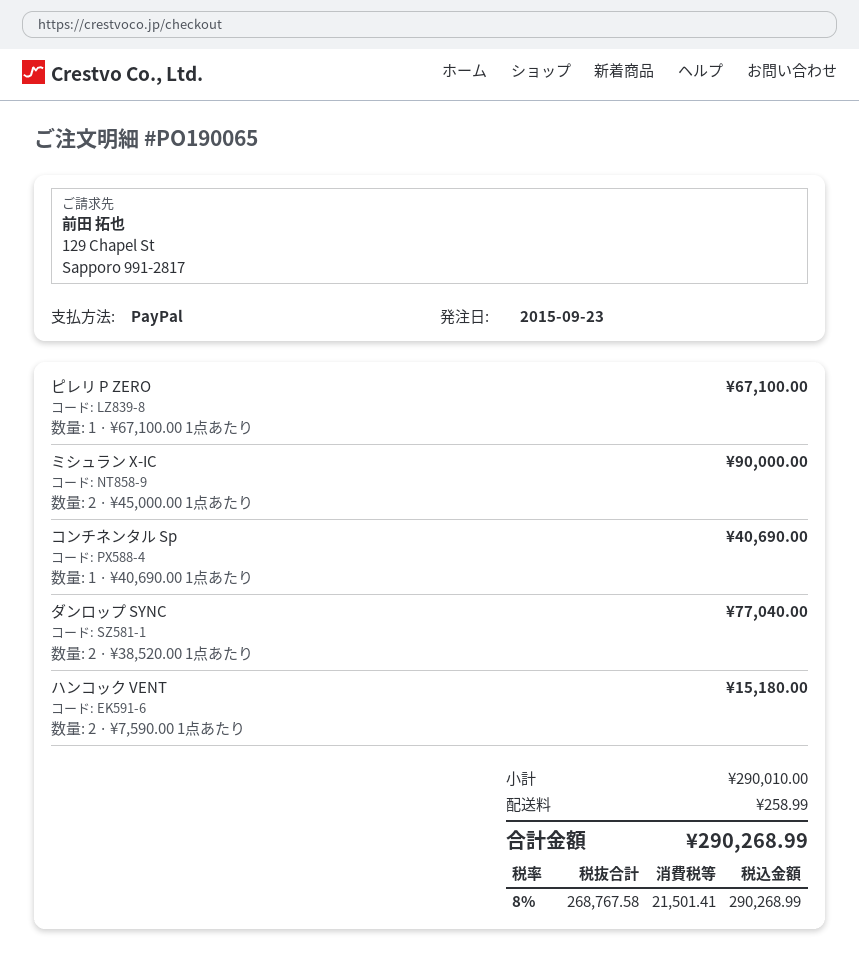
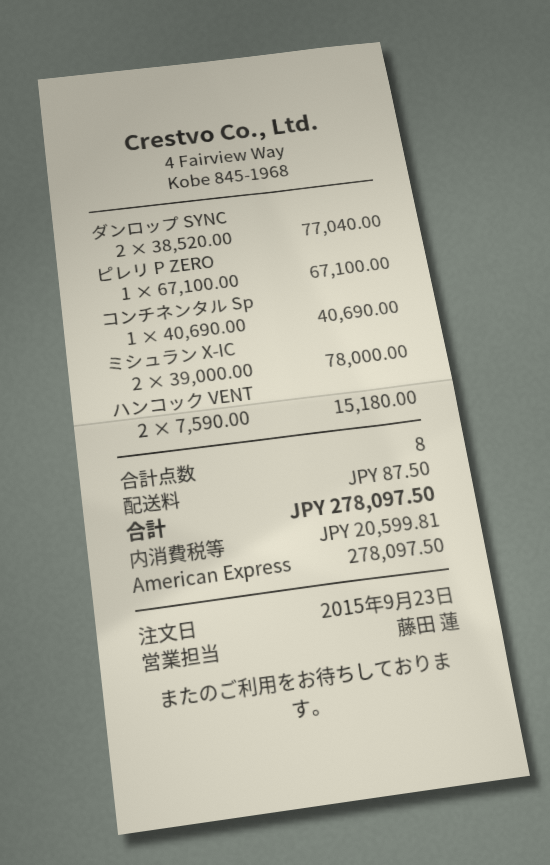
payment method: PayPal -> American Express
ミシュラン X-IC: 2 x 45000.00 = 90000.00 -> 2 x 39000.00 = 78000.00
shipping: 258.99 -> 87.50
tax: 21501.41 -> 20599.81
total: 290268.99 -> 278097.50

